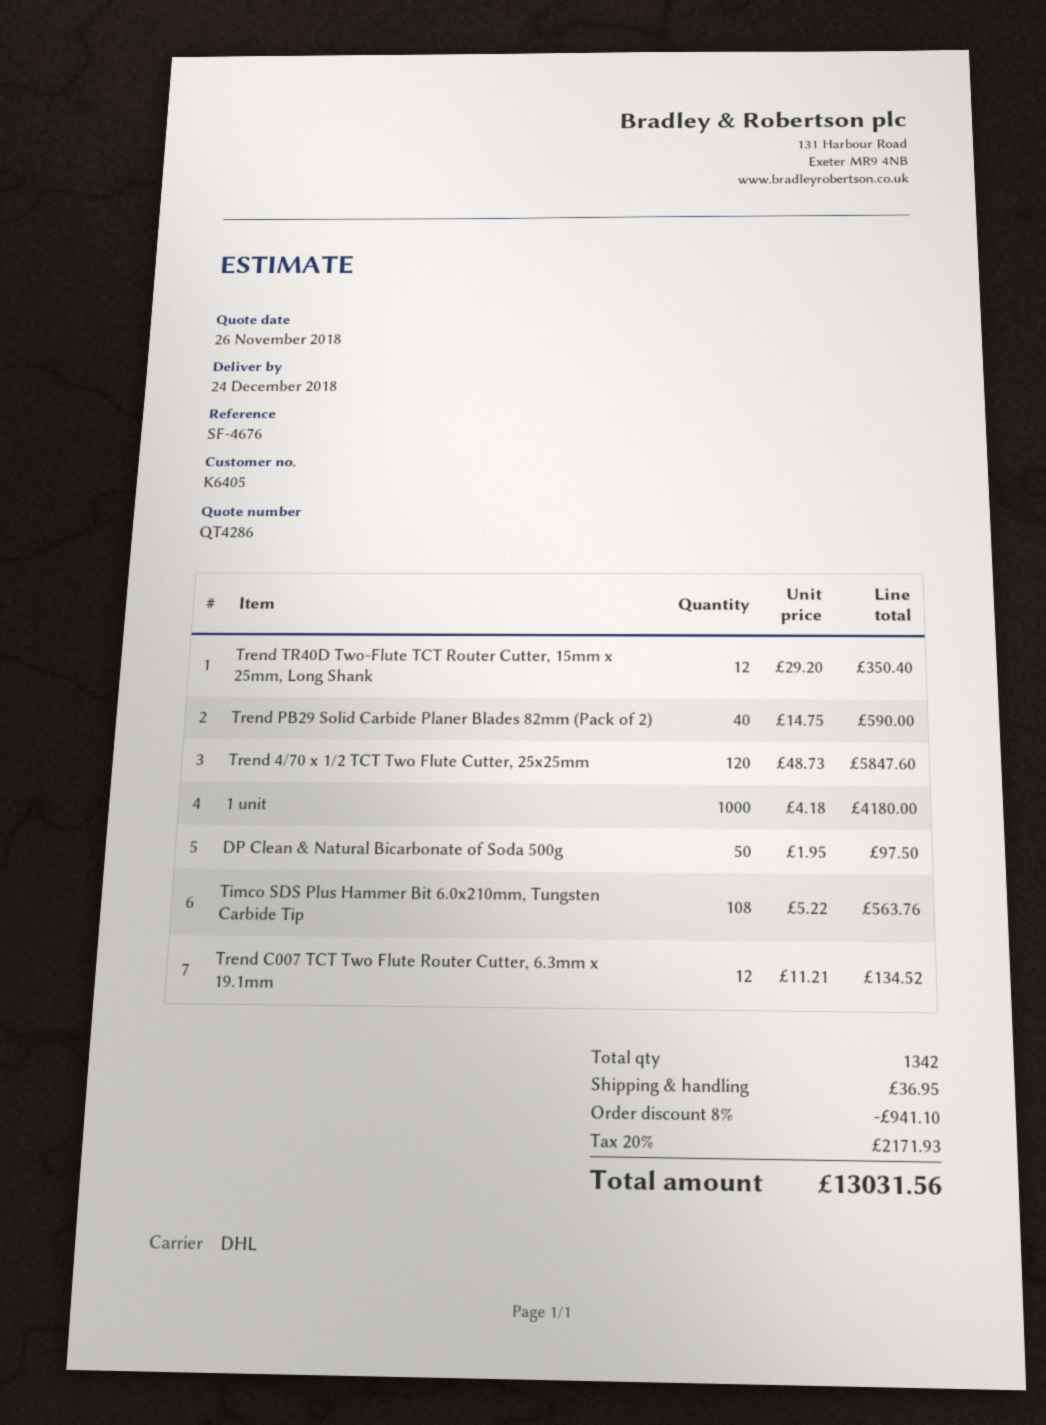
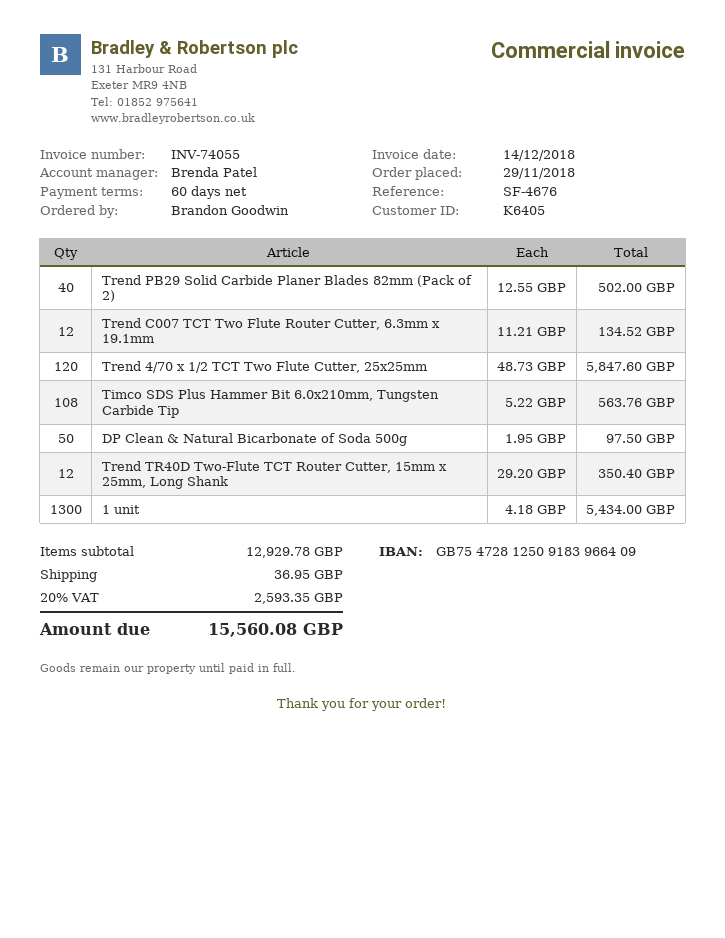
Trend PB29 Solid Carbide Planer Blades 82mm (Pack of 2): 40 x 14.75 = 590.00 -> 40 x 12.55 = 502.00
1 unit: 1000 x 4.18 = 4180.00 -> 1300 x 4.18 = 5434.00
discount: 8% = 941.10 -> none
tax: 20% = 2171.93 -> 20% = 2593.35
total: 13031.56 -> 15560.08

